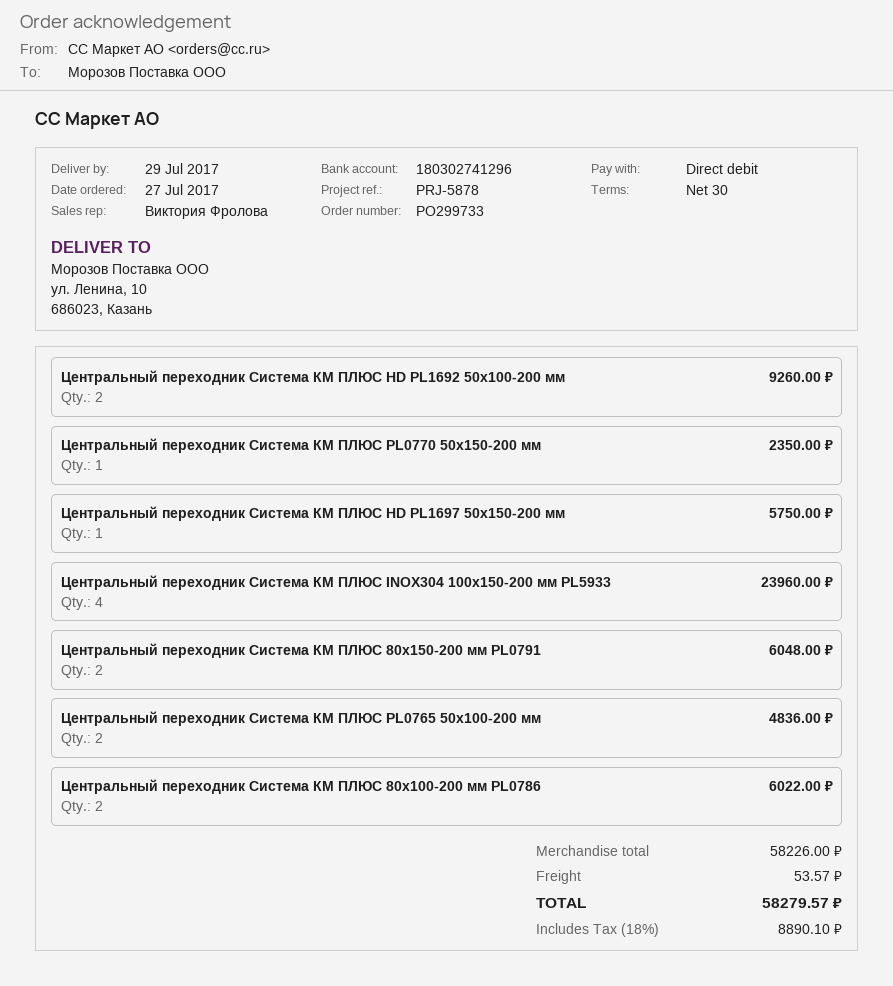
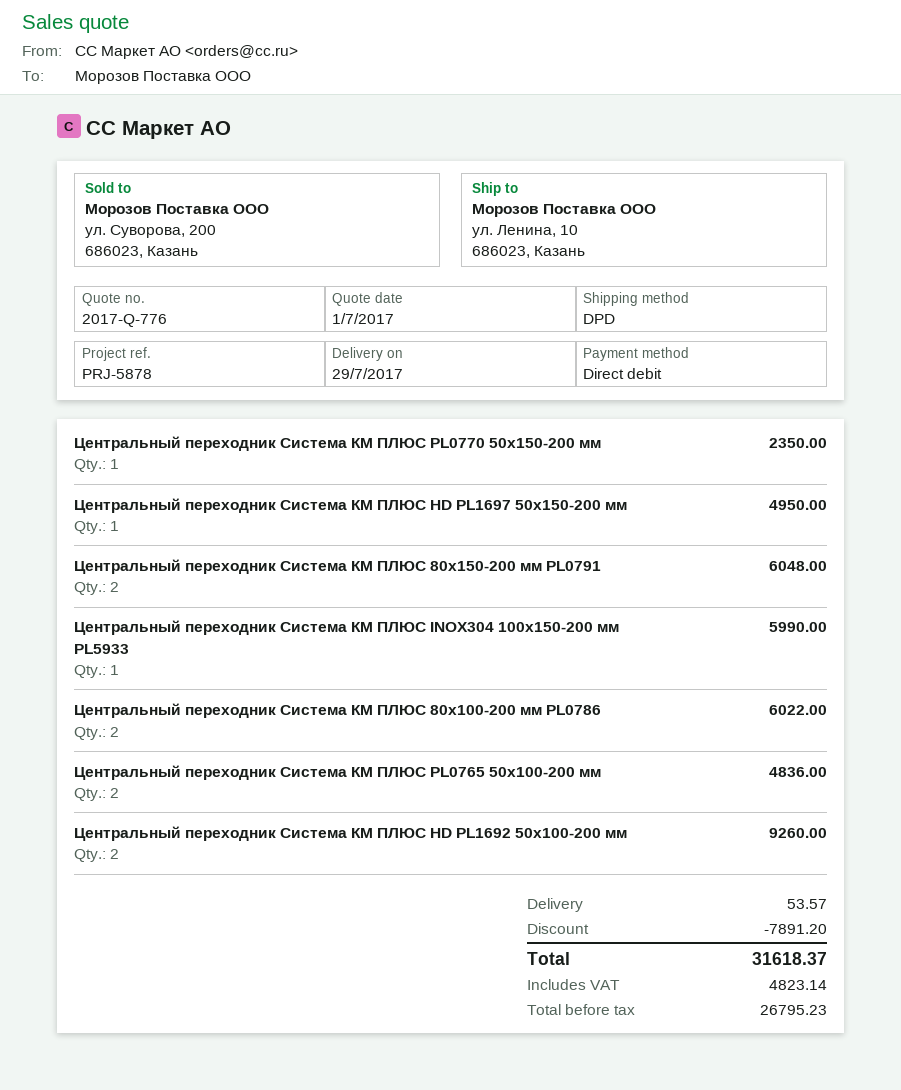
Центральный переходник Система КМ ПЛЮС HD PL1697 50х150-200 мм: 1 for 5750.00 -> 1 for 4950.00
Центральный переходник Система КМ ПЛЮС INOX304 100х150-200 мм PL5933: 4 for 23960.00 -> 1 for 5990.00
discount: none -> 7891.20
tax: 8890.10 -> 4823.14
total: 58279.57 -> 31618.37

